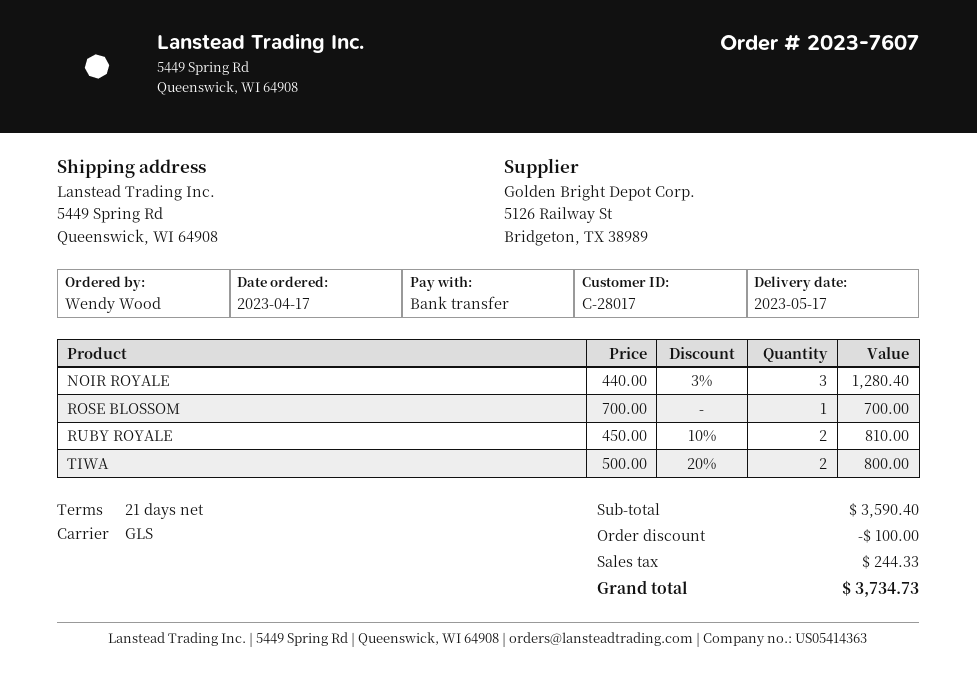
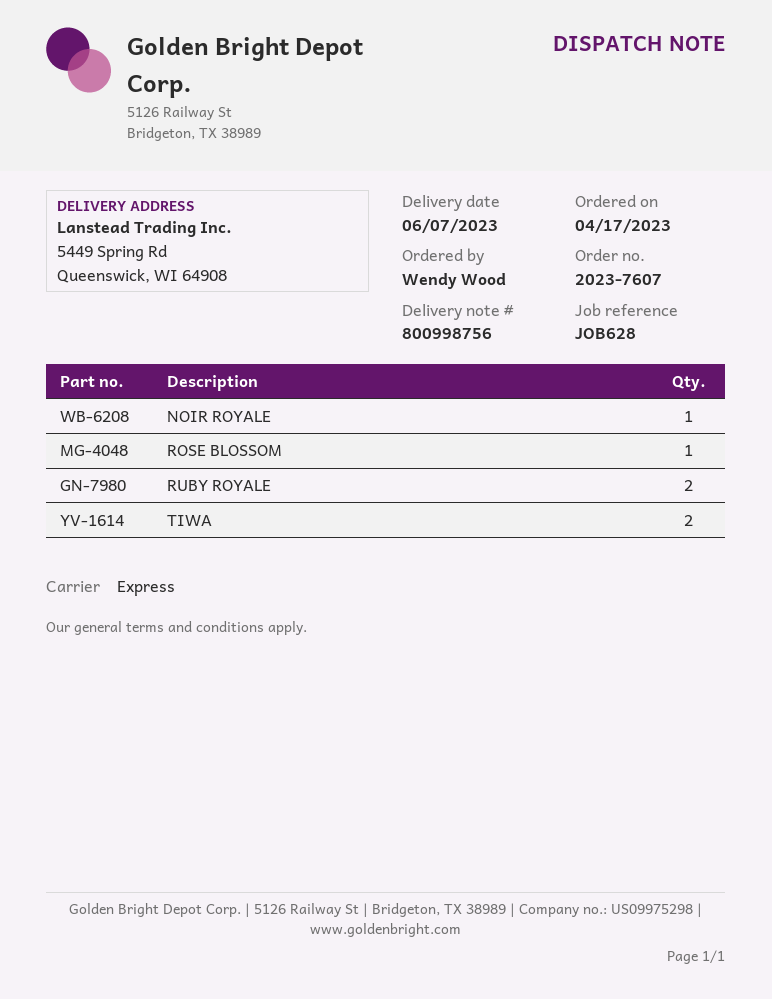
delivery date: 2023-05-17 -> 2023-06-07
shipping method: GLS -> express
NOIR ROYALE: 3 -> 1

